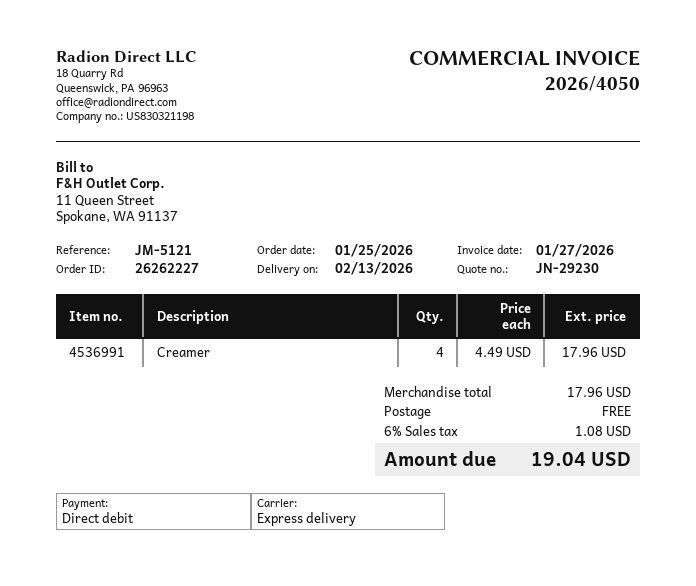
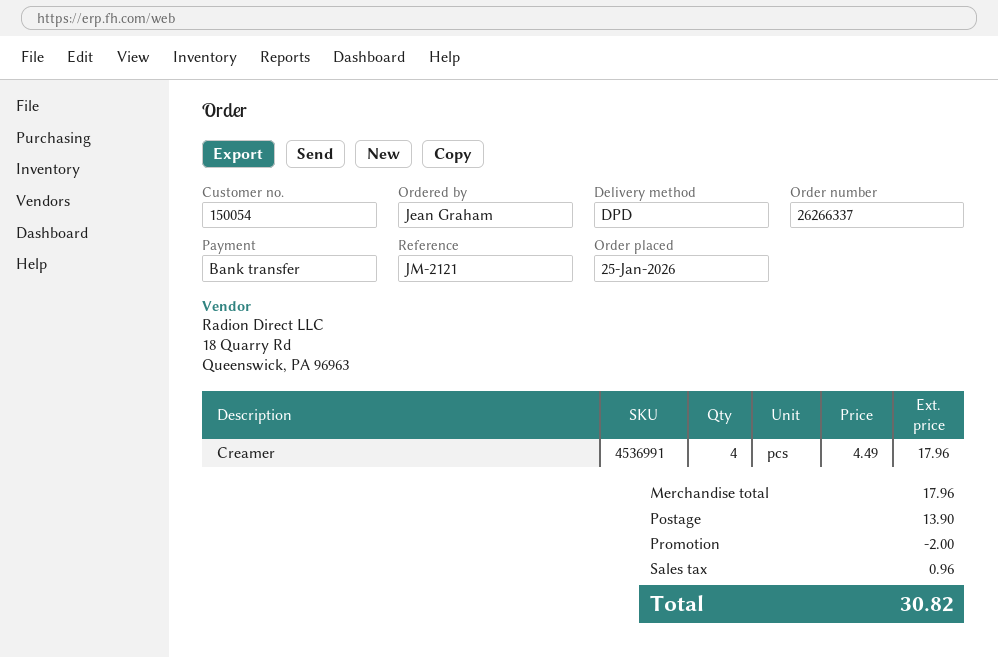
order number: 26262227 -> 26266337
reference: JM-5121 -> JM-2121
payment method: direct debit -> bank transfer
shipping method: express -> DPD
discount: none -> 2.00
shipping: 0.00 -> 13.90
tax: 1.08 -> 0.96
total: 19.04 -> 30.82

